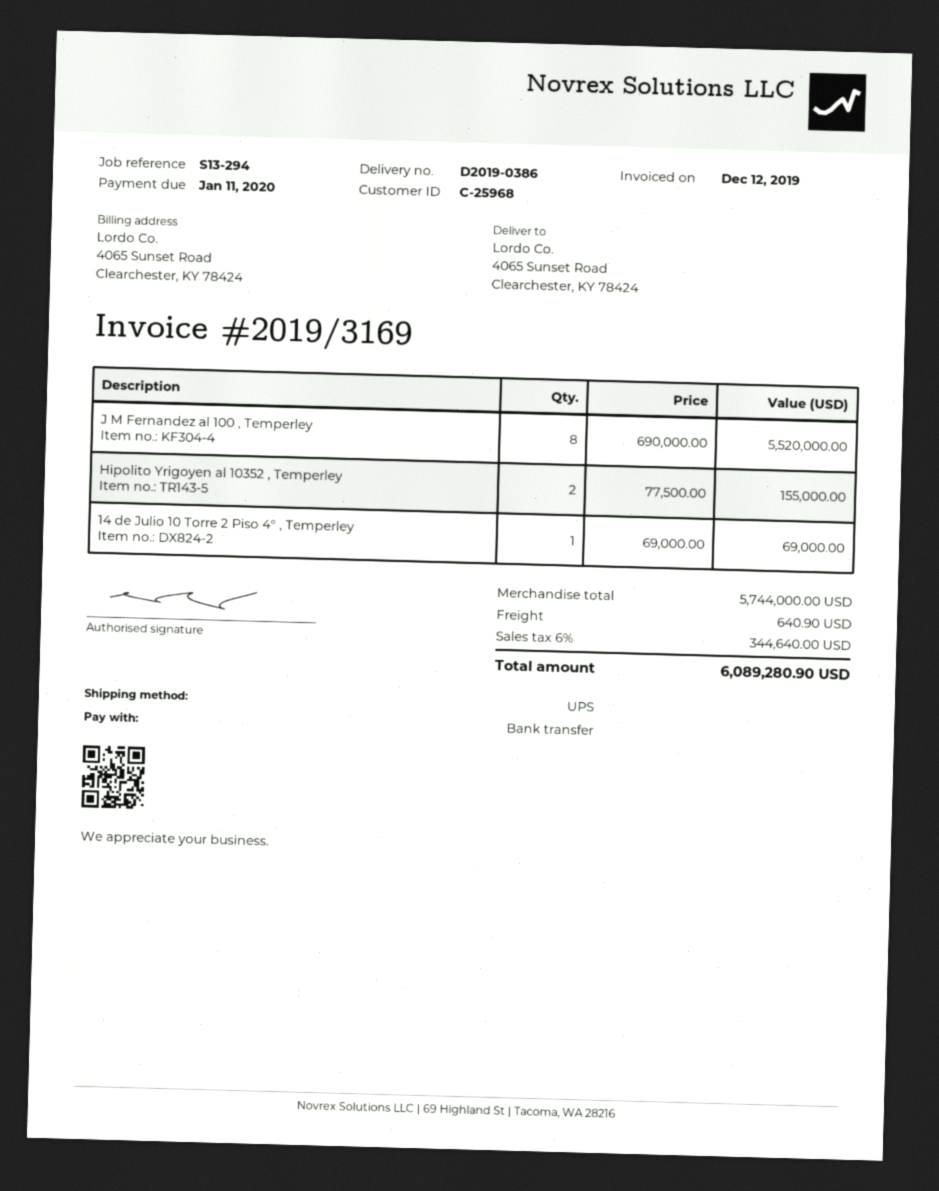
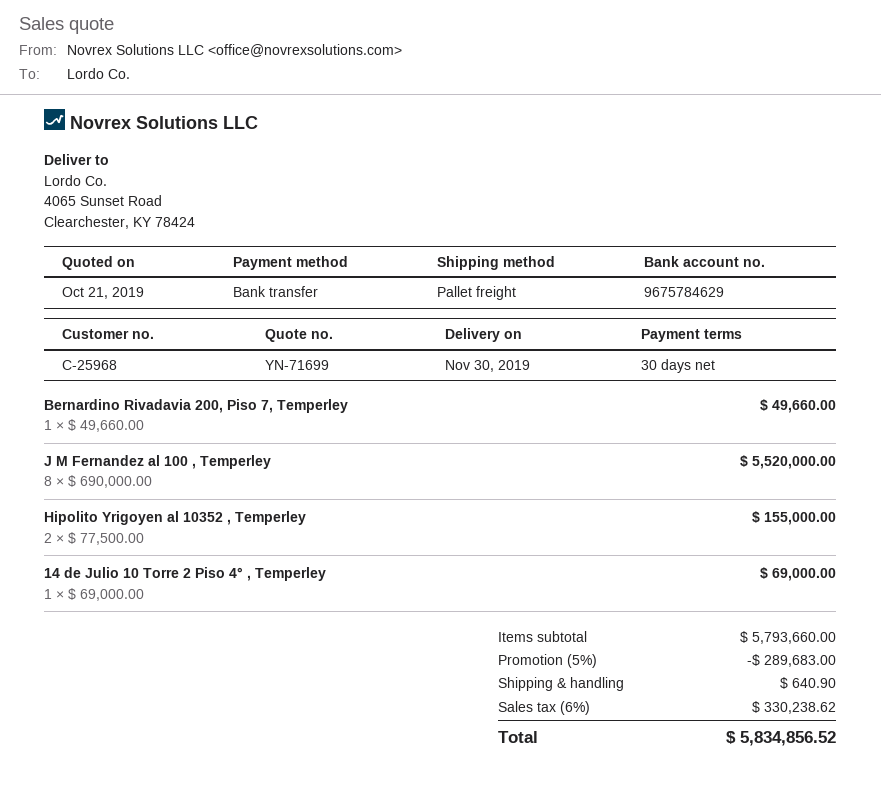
shipping method: UPS -> pallet freight
Bernardino Rivadavia 200, Piso 7, Temperley: none -> 1 x 49660.00 = 49660.00
subtotal: 5744000.00 -> 5793660.00
discount: none -> 5% = 289683.00
tax: 6% = 344640.00 -> 6% = 330238.62
total: 6089280.90 -> 5834856.52

